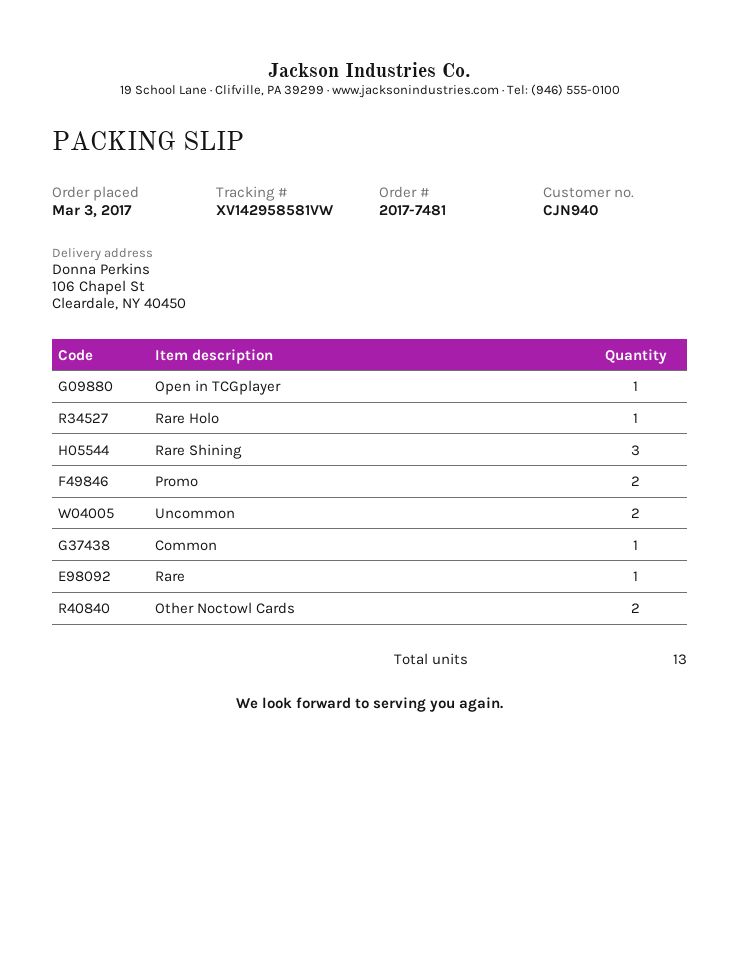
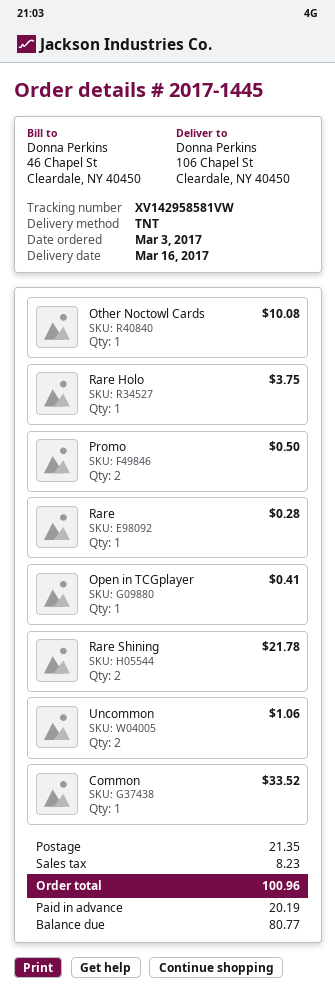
order number: 2017-7481 -> 2017-1445
Rare Shining: 3 -> 2
Other Noctowl Cards: 2 -> 1

